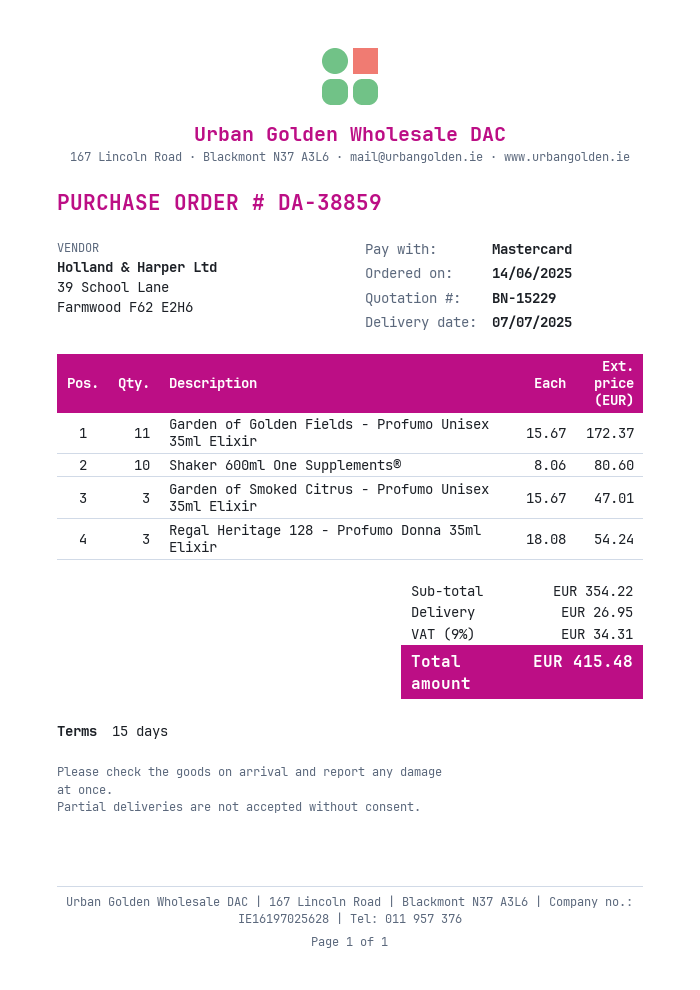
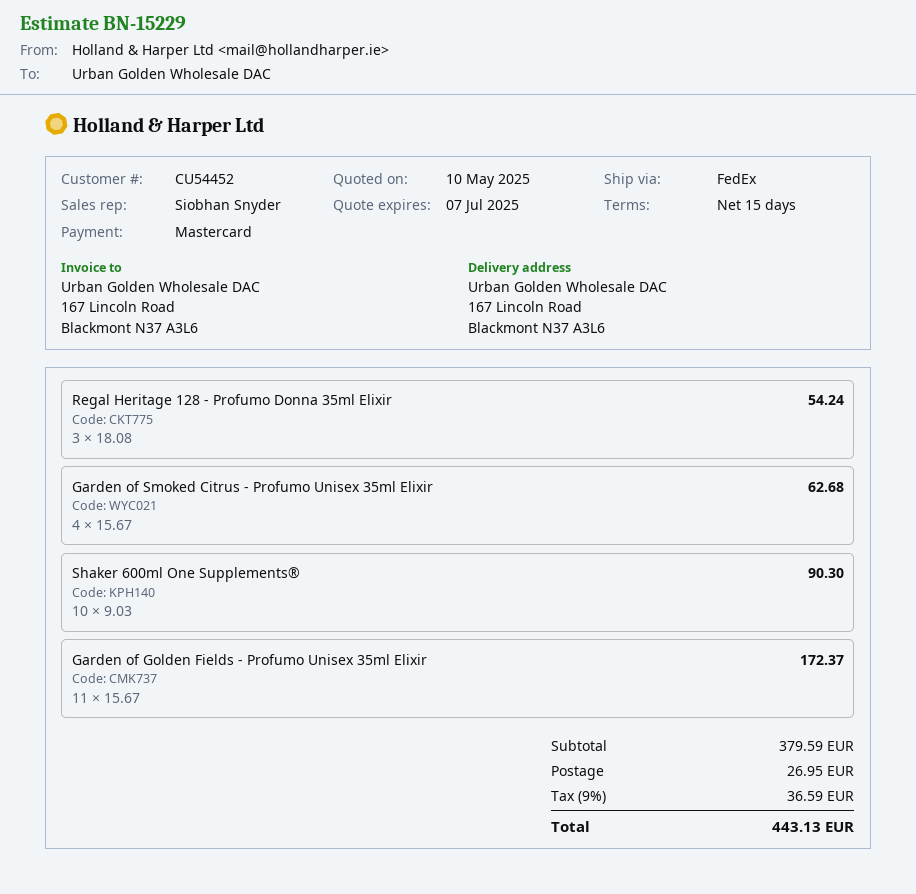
Shaker 600ml One Supplements®: 10 x 8.06 = 80.60 -> 10 x 9.03 = 90.30
Garden of Smoked Citrus - Profumo Unisex 35ml Elixir: 3 x 15.67 = 47.01 -> 4 x 15.67 = 62.68
subtotal: 354.22 -> 379.59
tax: 9% = 34.31 -> 9% = 36.59
total: 415.48 -> 443.13

